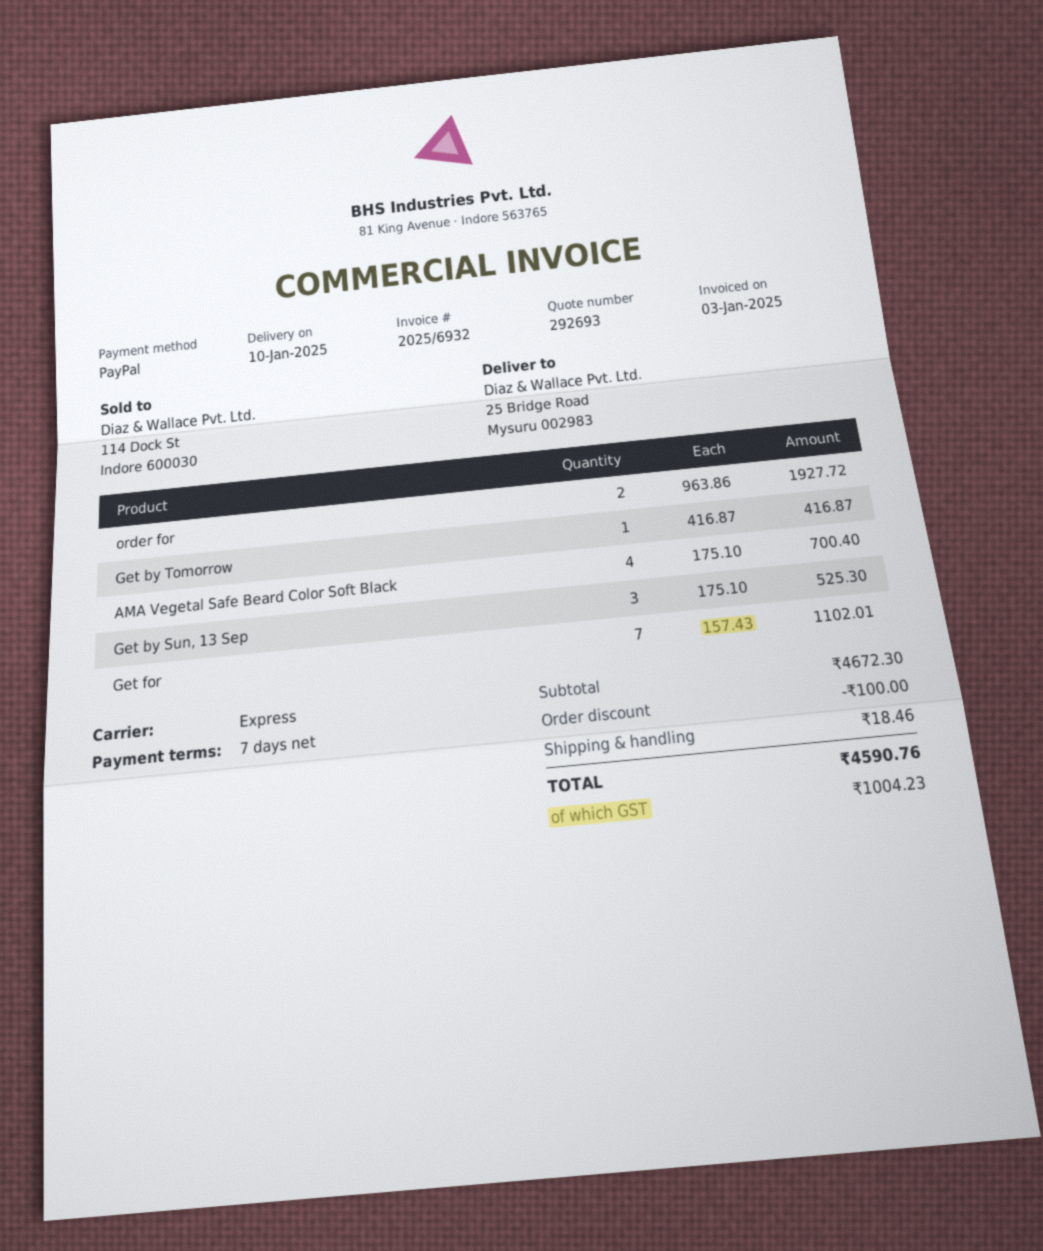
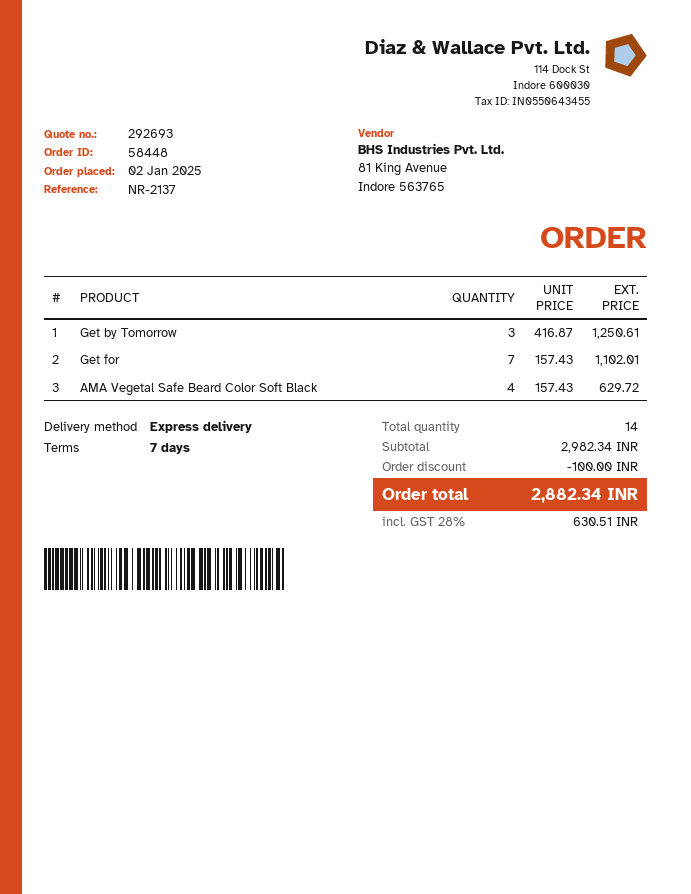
order for: 2 x 963.86 = 1927.72 -> none
Get by Tomorrow: 1 x 416.87 = 416.87 -> 3 x 416.87 = 1250.61
AMA Vegetal Safe Beard Color Soft Black: 4 x 175.10 = 700.40 -> 4 x 157.43 = 629.72
Get by Sun, 13 Sep: 3 x 175.10 = 525.30 -> none
subtotal: 4672.30 -> 2982.34
shipping: 18.46 -> none
tax: 1004.23 -> 630.51
total: 4590.76 -> 2882.34

